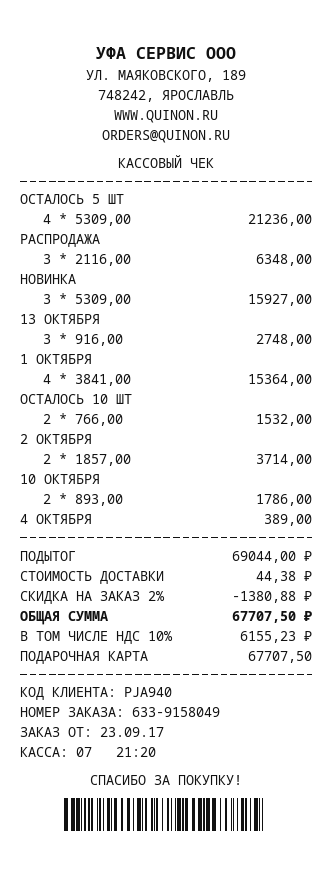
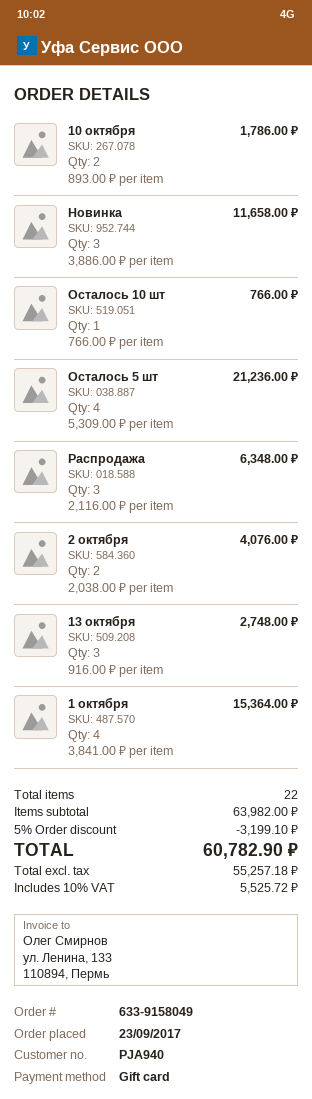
НОВИНКА: 3 x 5309.00 = 15927.00 -> 3 x 3886.00 = 11658.00
ОСТАЛОСЬ 10 ШТ: 2 x 766.00 = 1532.00 -> 1 x 766.00 = 766.00
2 ОКТЯБРЯ: 2 x 1857.00 = 3714.00 -> 2 x 2038.00 = 4076.00
4 ОКТЯБРЯ: 1 x 389.00 = 389.00 -> none
subtotal: 69044.00 -> 63982.00
discount: 2% = 1380.88 -> 5% = 3199.10
shipping: 44.38 -> none
tax: 10% = 6155.23 -> 10% = 5525.72
total: 67707.50 -> 60782.90

